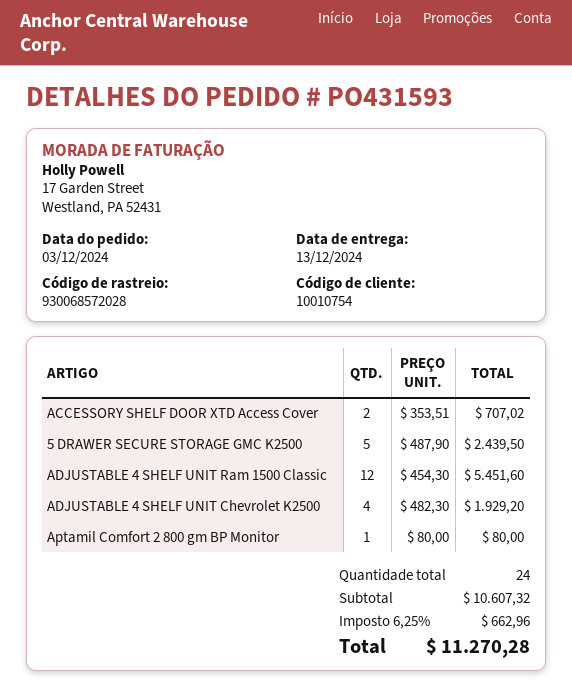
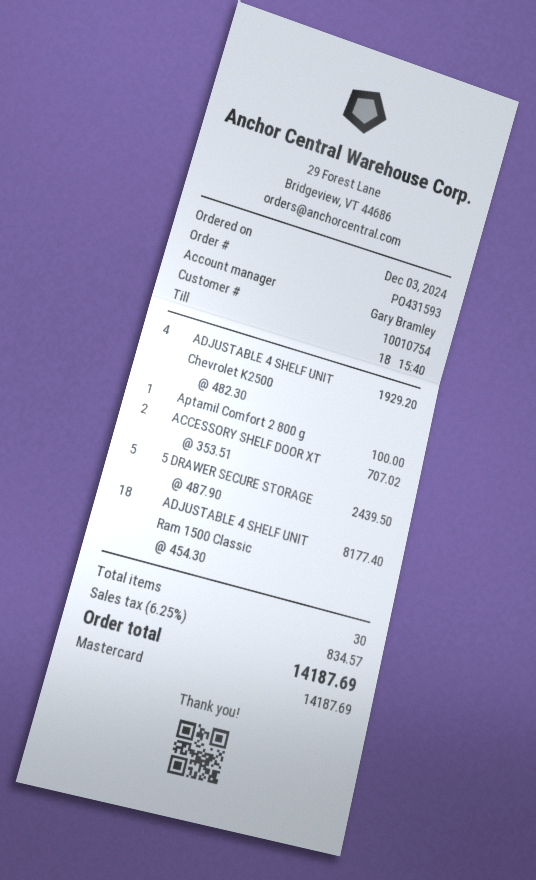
ADJUSTABLE 4 SHELF UNIT Ram 1500 Classic: 12 x 454.30 = 5451.60 -> 18 x 454.30 = 8177.40
Aptamil Comfort 2 800 gm BP Monitor: 1 x 80.00 = 80.00 -> 1 x 100.00 = 100.00
total quantity: 24 -> 30
tax: 6.25% = 662.96 -> 6.25% = 834.57
total: 11270.28 -> 14187.69

